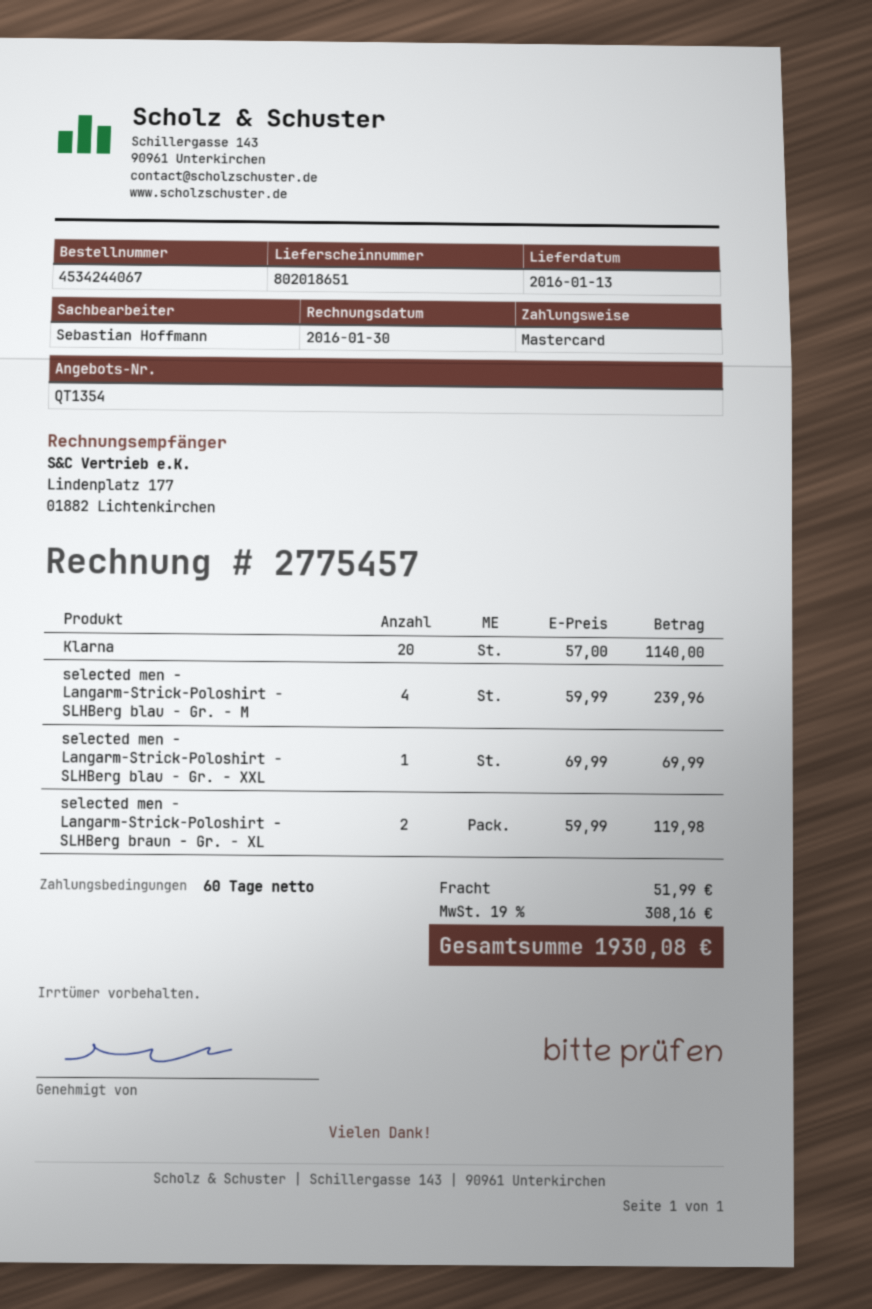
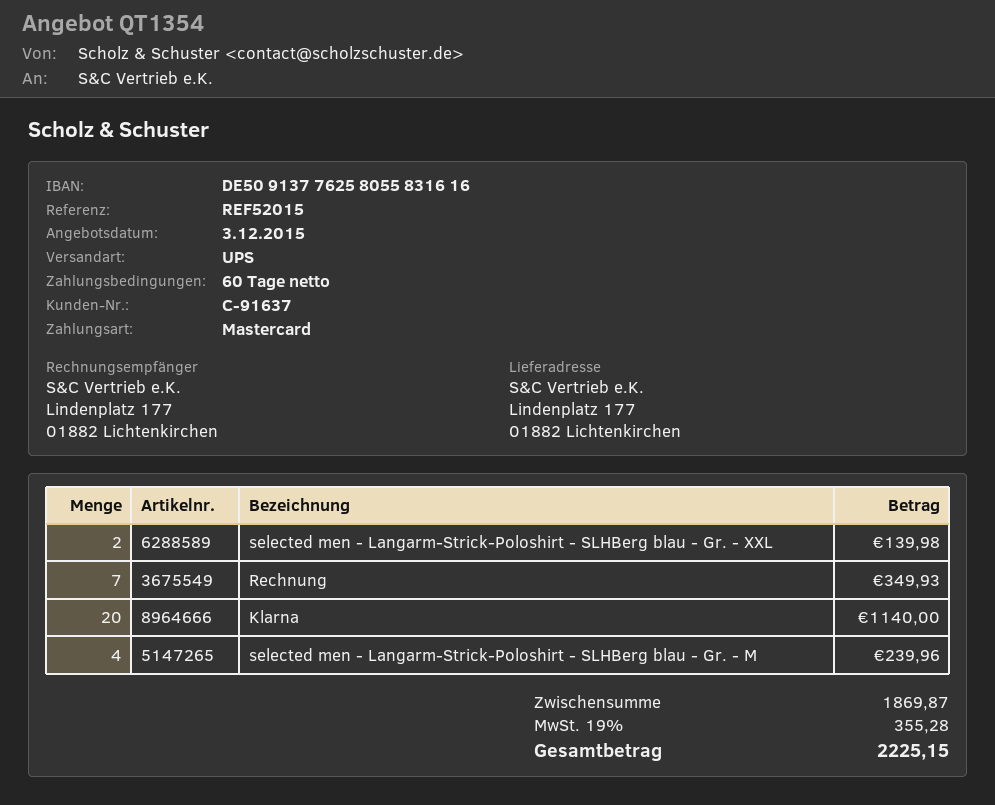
selected men - Langarm-Strick-Poloshirt - SLHBerg blau - Gr. - XXL: 1 for 69.99 -> 2 for 139.98
selected men - Langarm-Strick-Poloshirt - SLHBerg braun - Gr. - XL: 2 for 119.98 -> none
Rechnung: none -> 7 for 349.93
shipping: 51.99 -> none
tax: 19% = 308.16 -> 19% = 355.28
total: 1930.08 -> 2225.15

